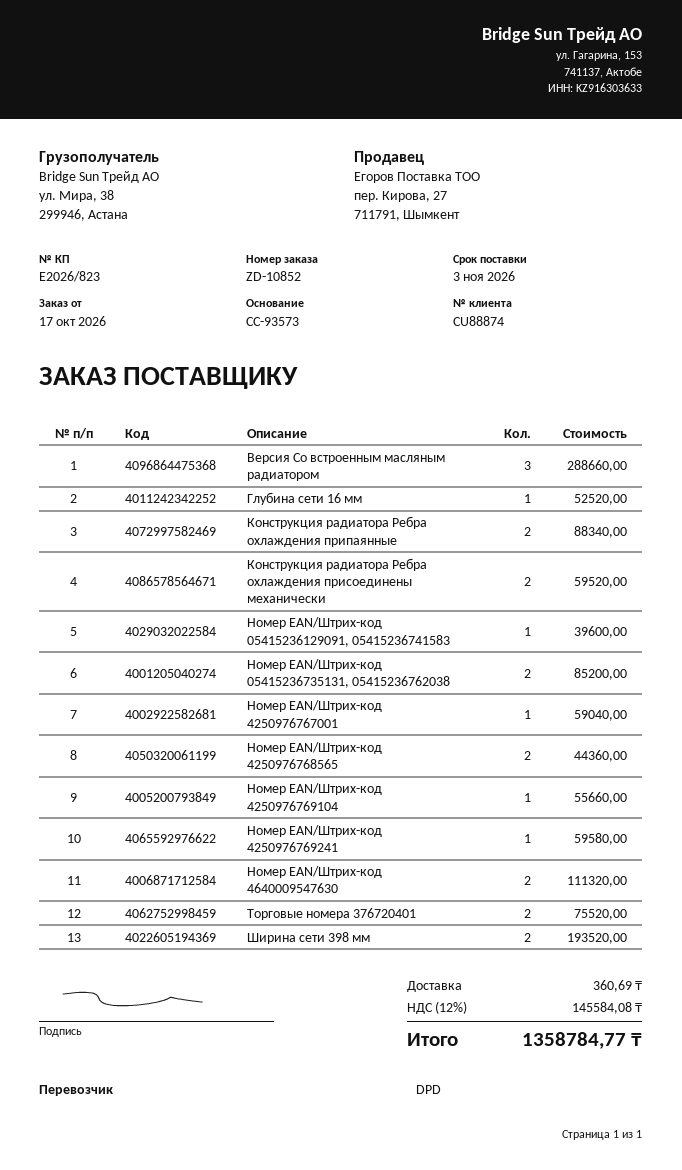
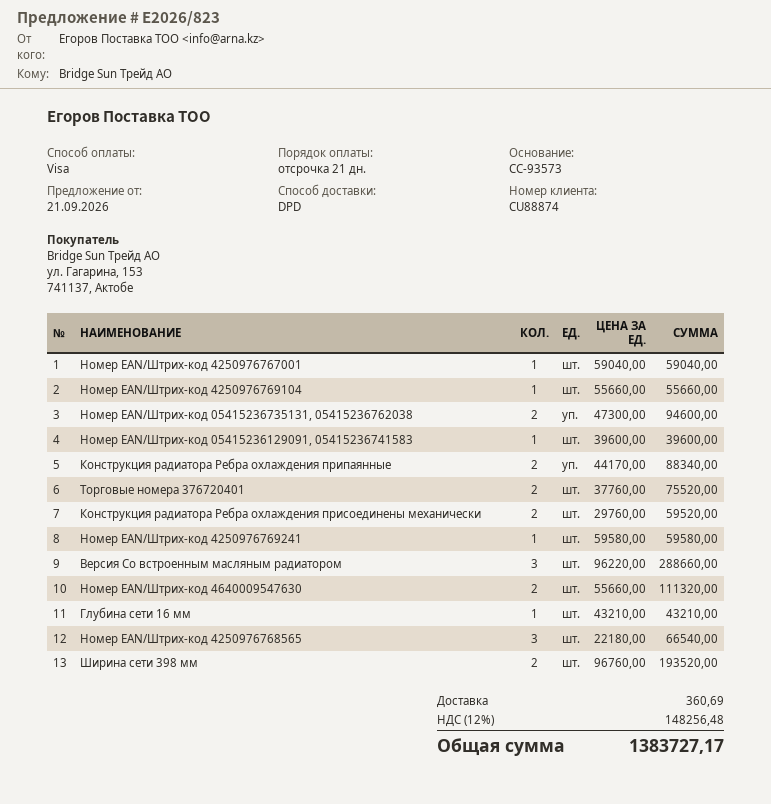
Глубина сети 16 мм: 1 for 52520.00 -> 1 for 43210.00
Номер EAN/Штрих-код 05415236735131, 05415236762038: 2 for 85200.00 -> 2 for 94600.00
Номер EAN/Штрих-код 4250976768565: 2 for 44360.00 -> 3 for 66540.00
tax: 12% = 145584.08 -> 12% = 148256.48
total: 1358784.77 -> 1383727.17

